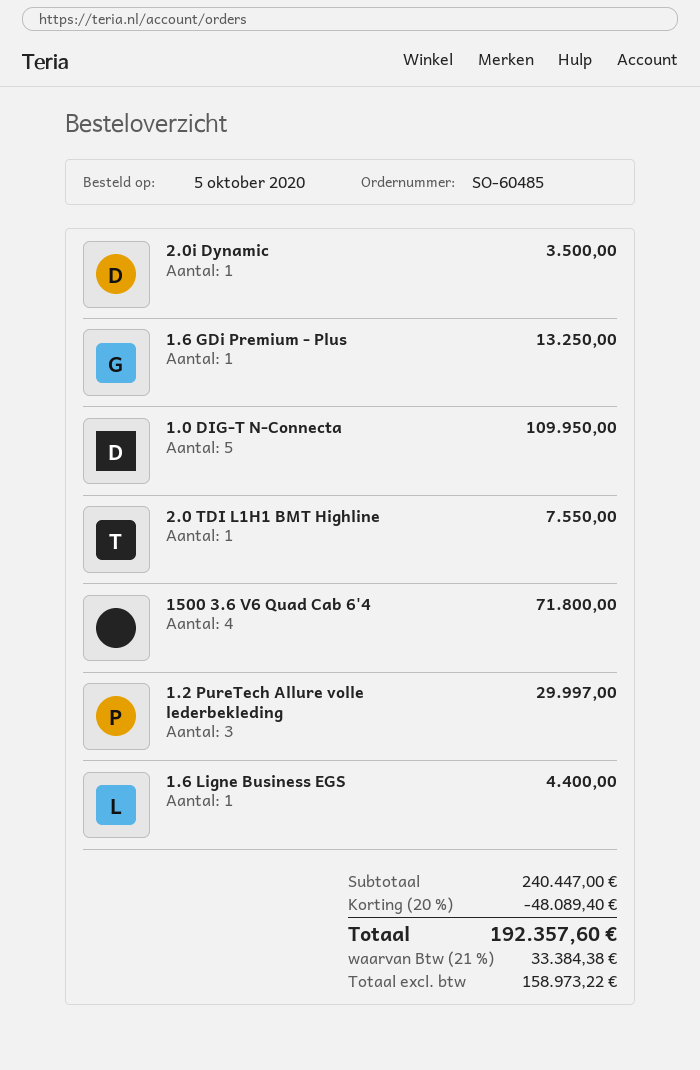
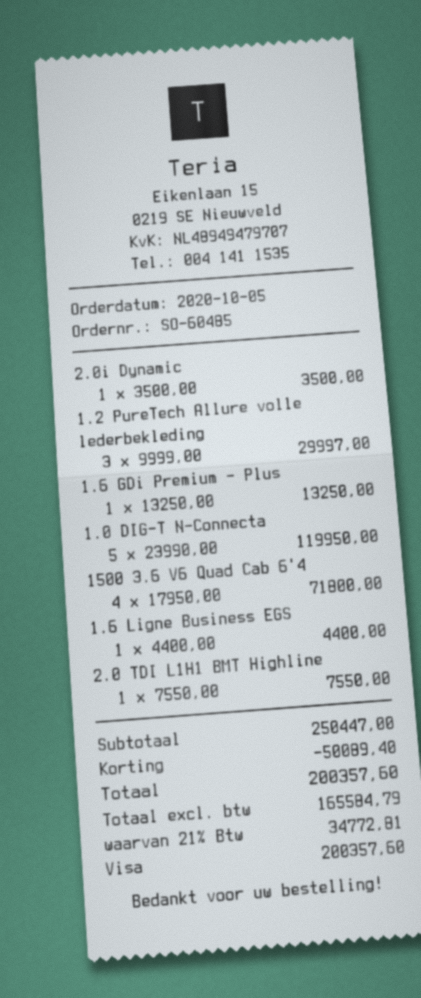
1.0 DIG-T N-Connecta: 5 for 109950.00 -> 5 for 119950.00
subtotal: 240447.00 -> 250447.00
discount: 48089.40 -> 50089.40
net: 158973.22 -> 165584.79
tax: 21% = 33384.38 -> 21% = 34772.81
total: 192357.60 -> 200357.60

